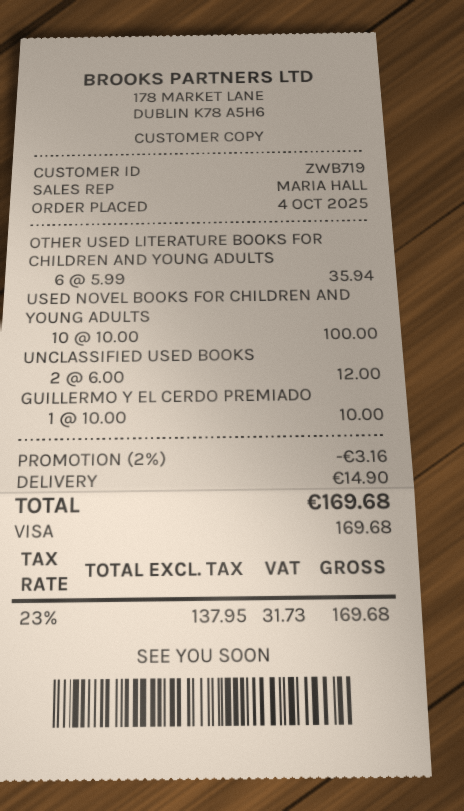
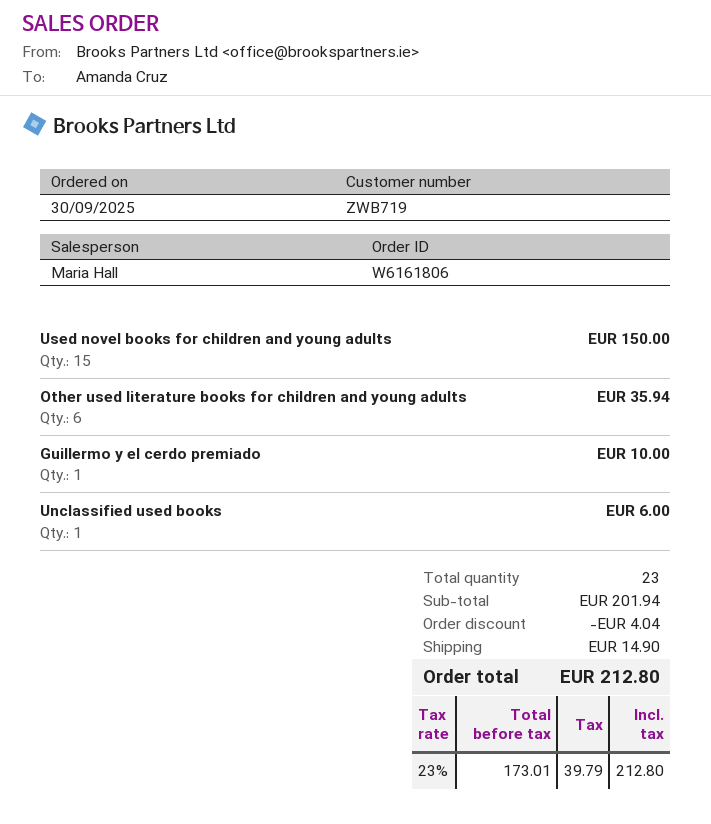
order date: 2025-10-04 -> 2025-09-30
USED NOVEL BOOKS FOR CHILDREN AND YOUNG ADULTS: 10 for 100.00 -> 15 for 150.00
UNCLASSIFIED USED BOOKS: 2 for 12.00 -> 1 for 6.00
discount: 3.16 -> 4.04
net: 137.95 -> 173.01
tax: 23% = 31.73 -> 23% = 39.79
total: 169.68 -> 212.80

